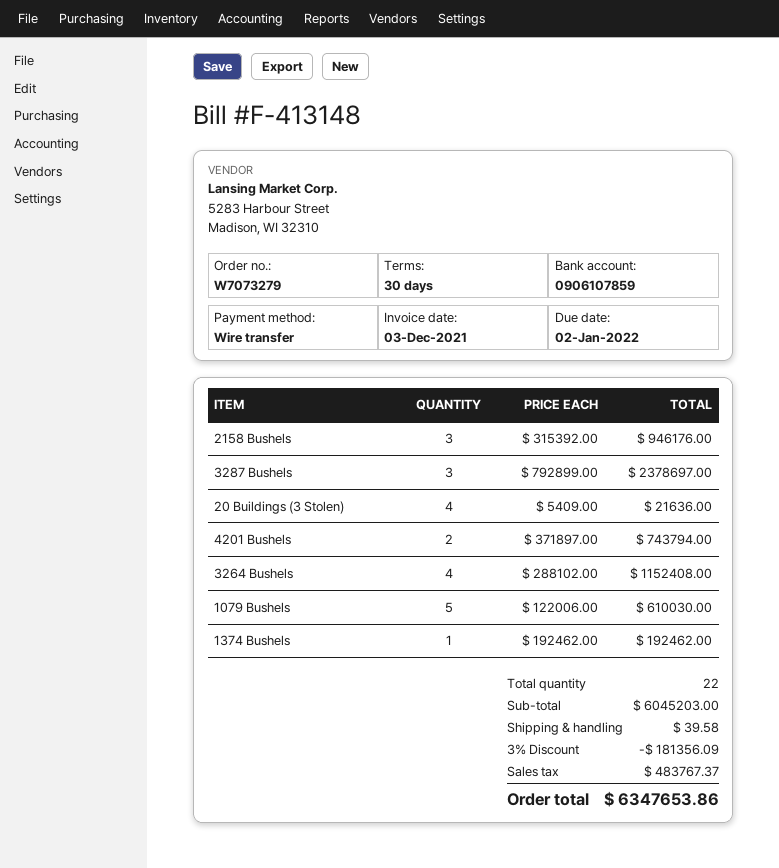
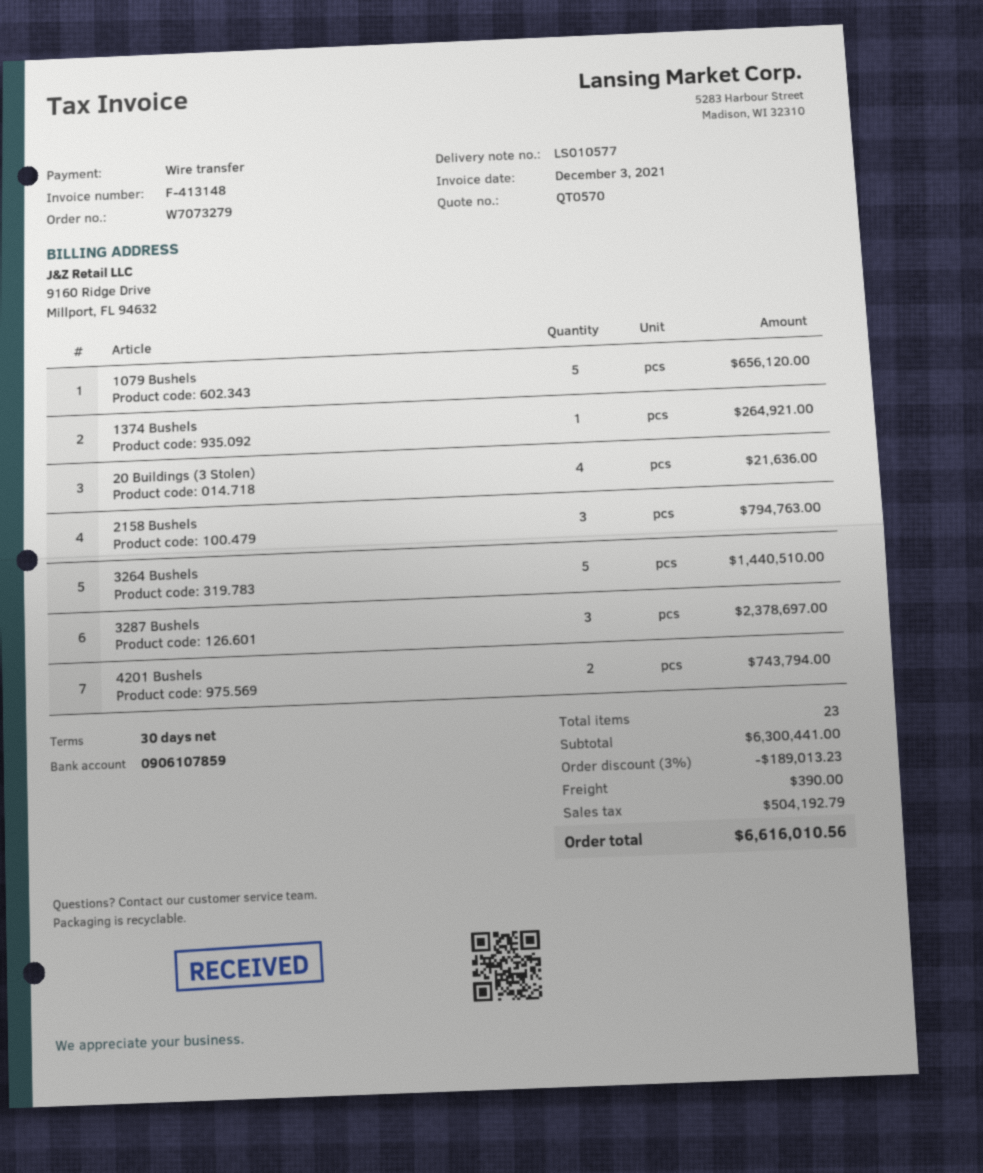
2158 Bushels: 3 for 946176.00 -> 3 for 794763.00
3264 Bushels: 4 for 1152408.00 -> 5 for 1440510.00
1079 Bushels: 5 for 610030.00 -> 5 for 656120.00
1374 Bushels: 1 for 192462.00 -> 1 for 264921.00
total quantity: 22 -> 23
subtotal: 6045203.00 -> 6300441.00
discount: 3% = 181356.09 -> 3% = 189013.23
shipping: 39.58 -> 390.00
tax: 483767.37 -> 504192.79
total: 6347653.86 -> 6616010.56

